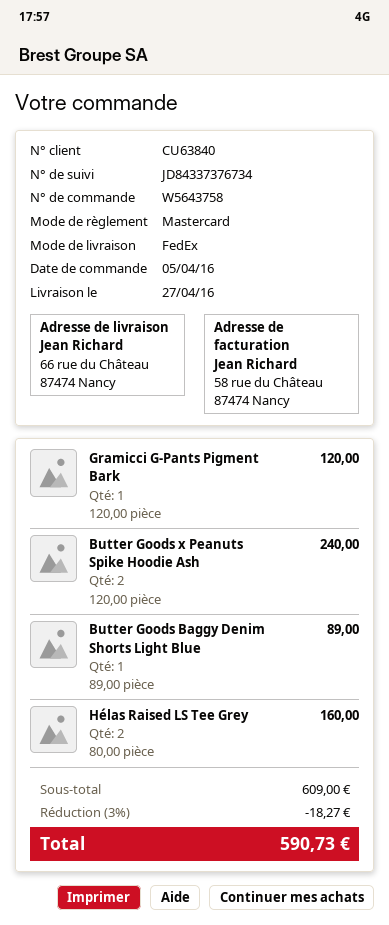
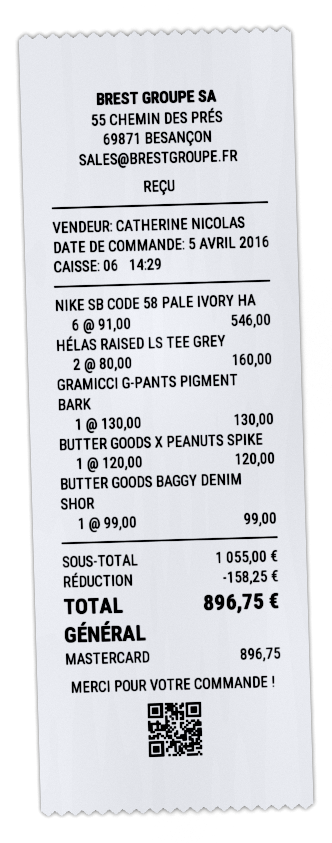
Gramicci G-Pants Pigment Bark: 1 x 120.00 = 120.00 -> 1 x 130.00 = 130.00
Butter Goods x Peanuts Spike Hoodie Ash: 2 x 120.00 = 240.00 -> 1 x 120.00 = 120.00
Butter Goods Baggy Denim Shorts Light Blue: 1 x 89.00 = 89.00 -> 1 x 99.00 = 99.00
NIKE SB CODE 58 PALE IVORY HA: none -> 6 x 91.00 = 546.00
subtotal: 609.00 -> 1055.00
discount: 18.27 -> 158.25
total: 590.73 -> 896.75

